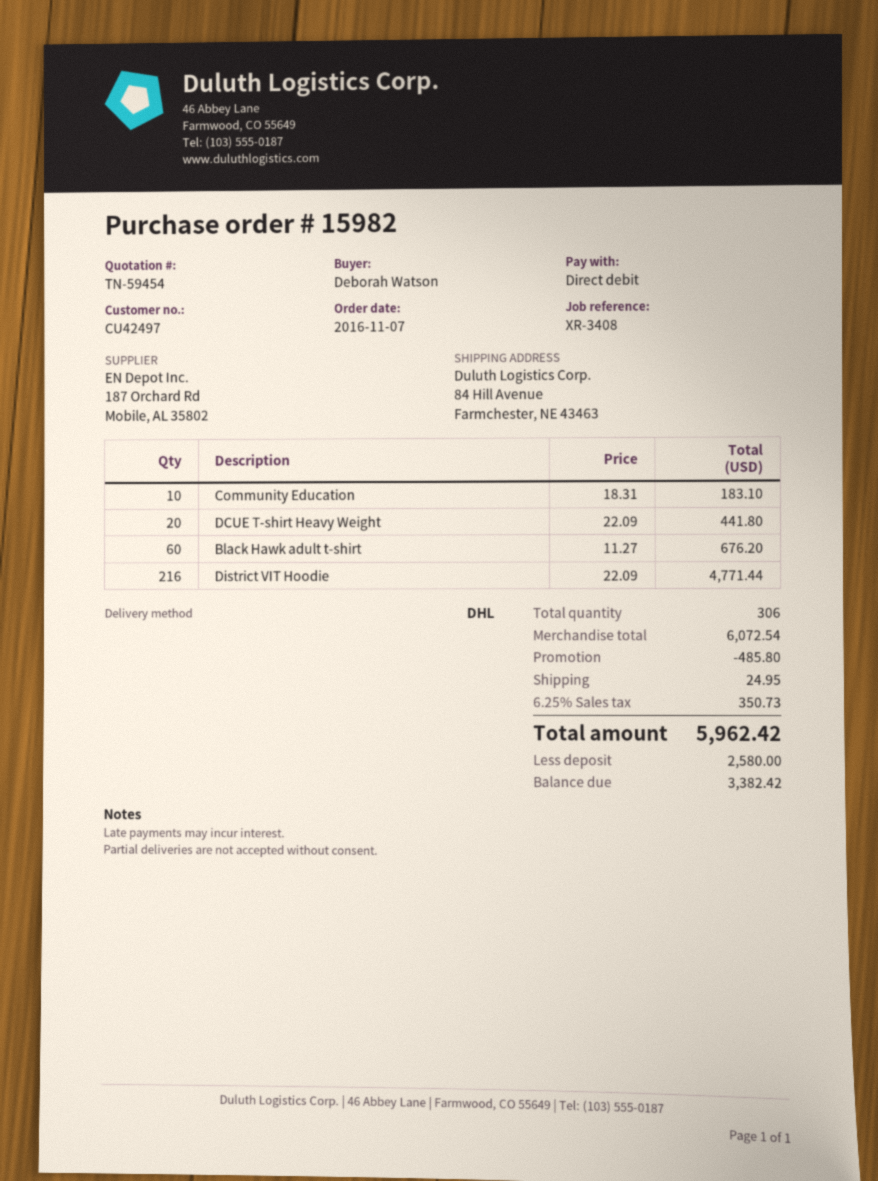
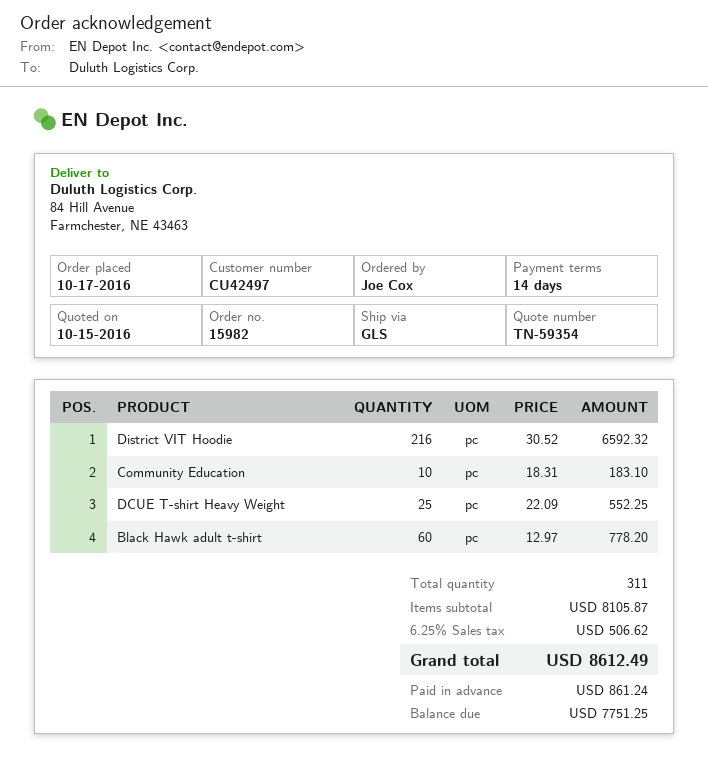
quote number: TN-59454 -> TN-59354
order date: 2016-11-07 -> 2016-10-17
ordered by: Deborah Watson -> Joe Cox
shipping method: DHL -> GLS
DCUE T-shirt Heavy Weight: 20 x 22.09 = 441.80 -> 25 x 22.09 = 552.25
Black Hawk adult t-shirt: 60 x 11.27 = 676.20 -> 60 x 12.97 = 778.20
District VIT Hoodie: 216 x 22.09 = 4771.44 -> 216 x 30.52 = 6592.32
total quantity: 306 -> 311
subtotal: 6072.54 -> 8105.87
discount: 485.80 -> none
shipping: 24.95 -> none
tax: 6.25% = 350.73 -> 6.25% = 506.62
total: 5962.42 -> 8612.49
deposit: 2580.00 -> 861.24
balance: 3382.42 -> 7751.25

